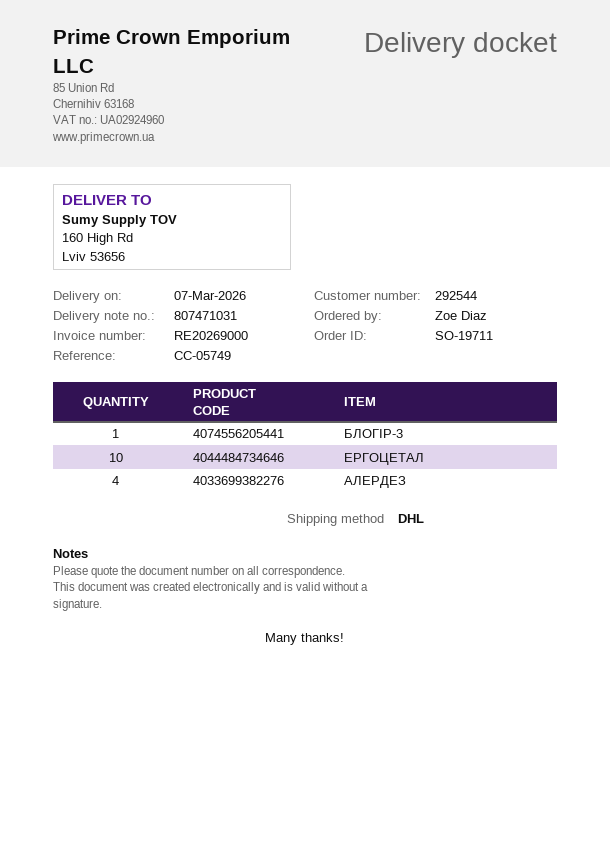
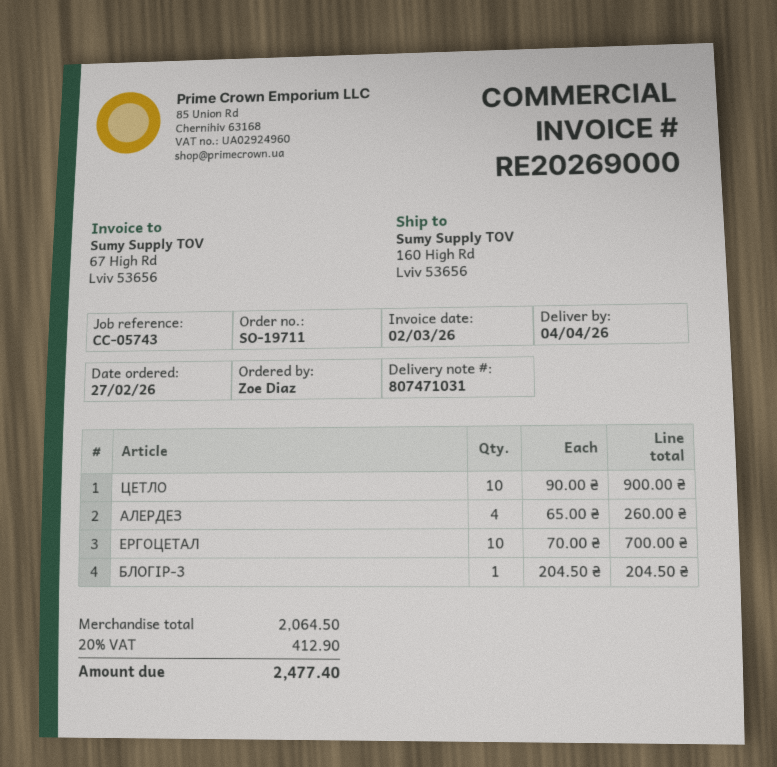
delivery date: 2026-03-07 -> 2026-04-04
reference: CC-05749 -> CC-05743
ЦЕТЛО: none -> 10

